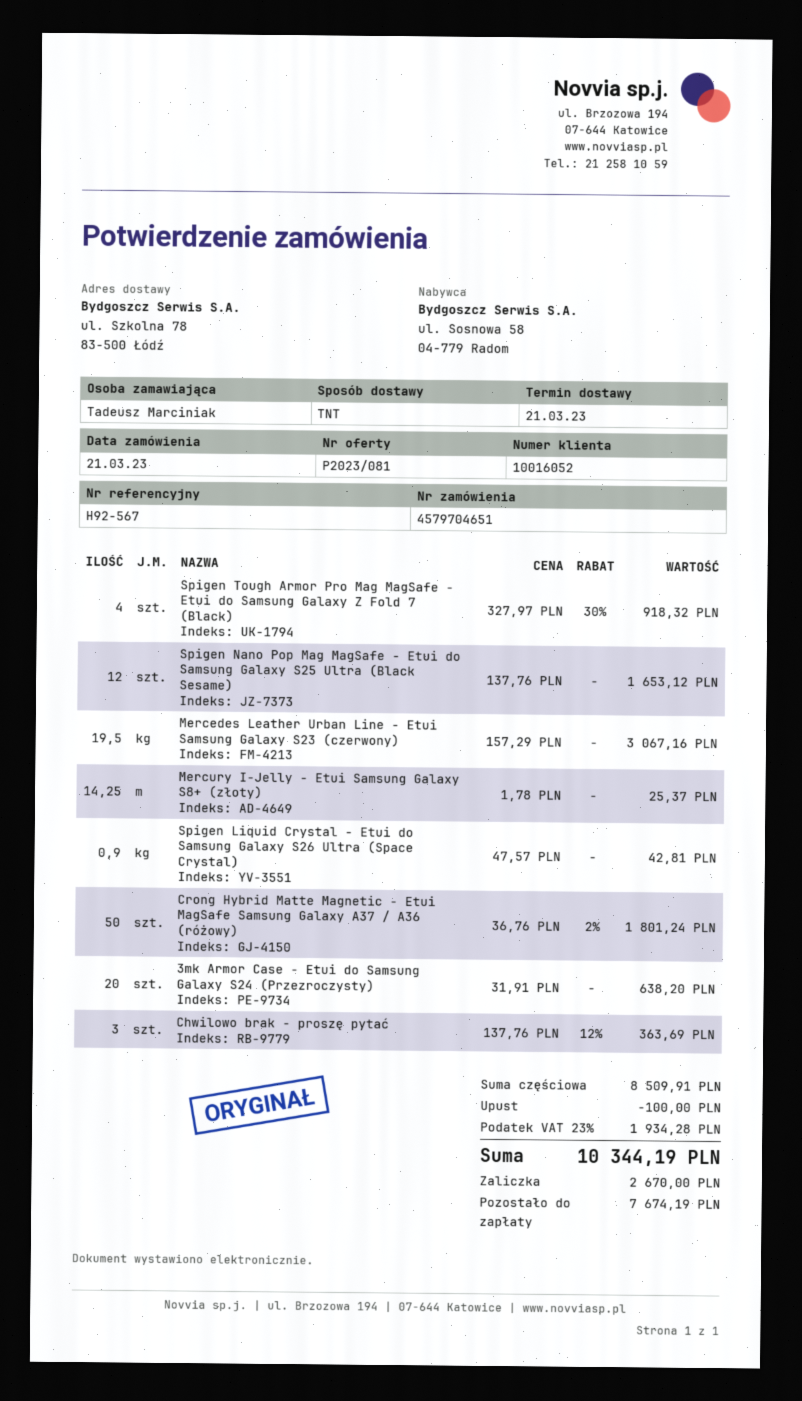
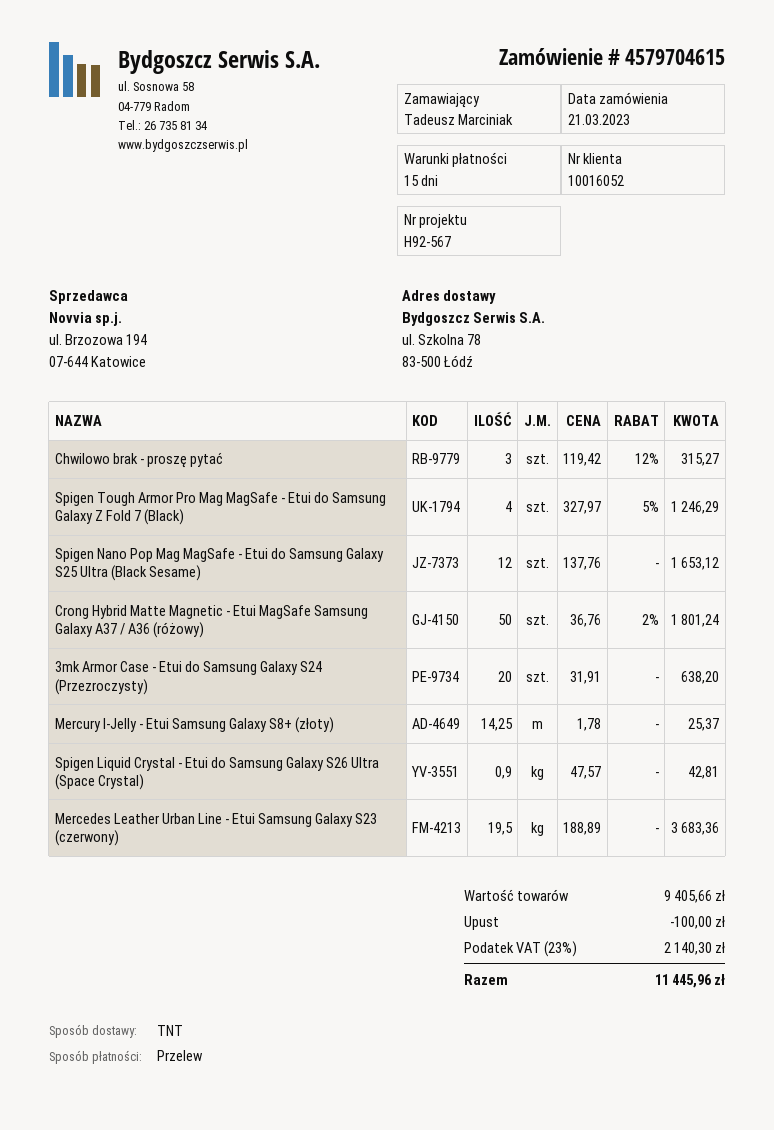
order number: 4579704651 -> 4579704615
Spigen Tough Armor Pro Mag MagSafe - Etui do Samsung Galaxy Z Fold 7 (Black): 4 x 327.97 - 30% = 918.32 -> 4 x 327.97 - 5% = 1246.29
Mercedes Leather Urban Line - Etui Samsung Galaxy S23 (czerwony): 19.5 x 157.29 = 3067.16 -> 19.5 x 188.89 = 3683.36
Chwilowo brak - proszę pytać: 3 x 137.76 - 12% = 363.69 -> 3 x 119.42 - 12% = 315.27
subtotal: 8509.91 -> 9405.66
tax: 23% = 1934.28 -> 23% = 2140.30
total: 10344.19 -> 11445.96

